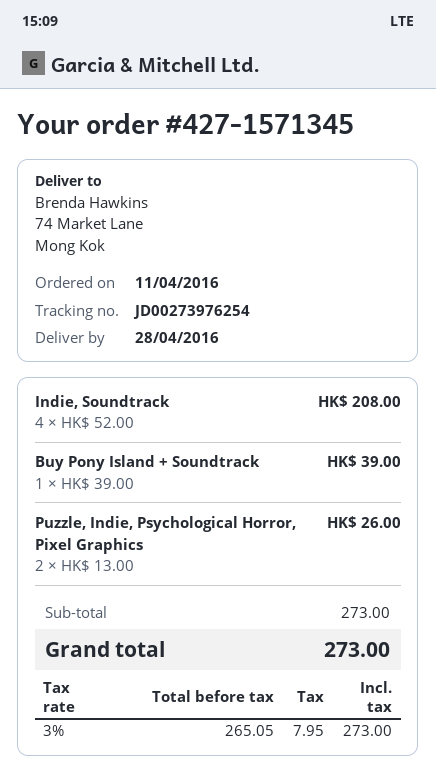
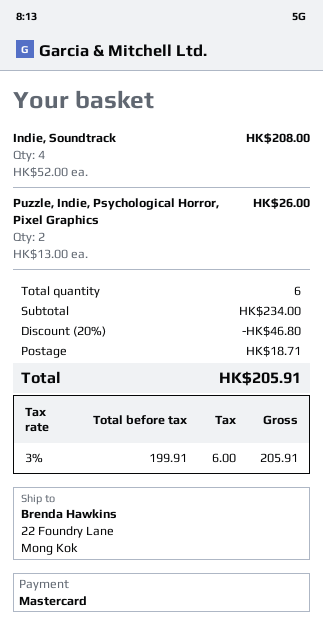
ship to: 74 Market Lane, Mong Kok -> 22 Foundry Lane, Mong Kok
Buy Pony Island + Soundtrack: 1 x 39.00 = 39.00 -> none
subtotal: 273.00 -> 234.00
discount: none -> 20% = 46.80
shipping: none -> 18.71
net: 265.05 -> 199.91
tax: 3% = 7.95 -> 3% = 6.00
total: 273.00 -> 205.91

